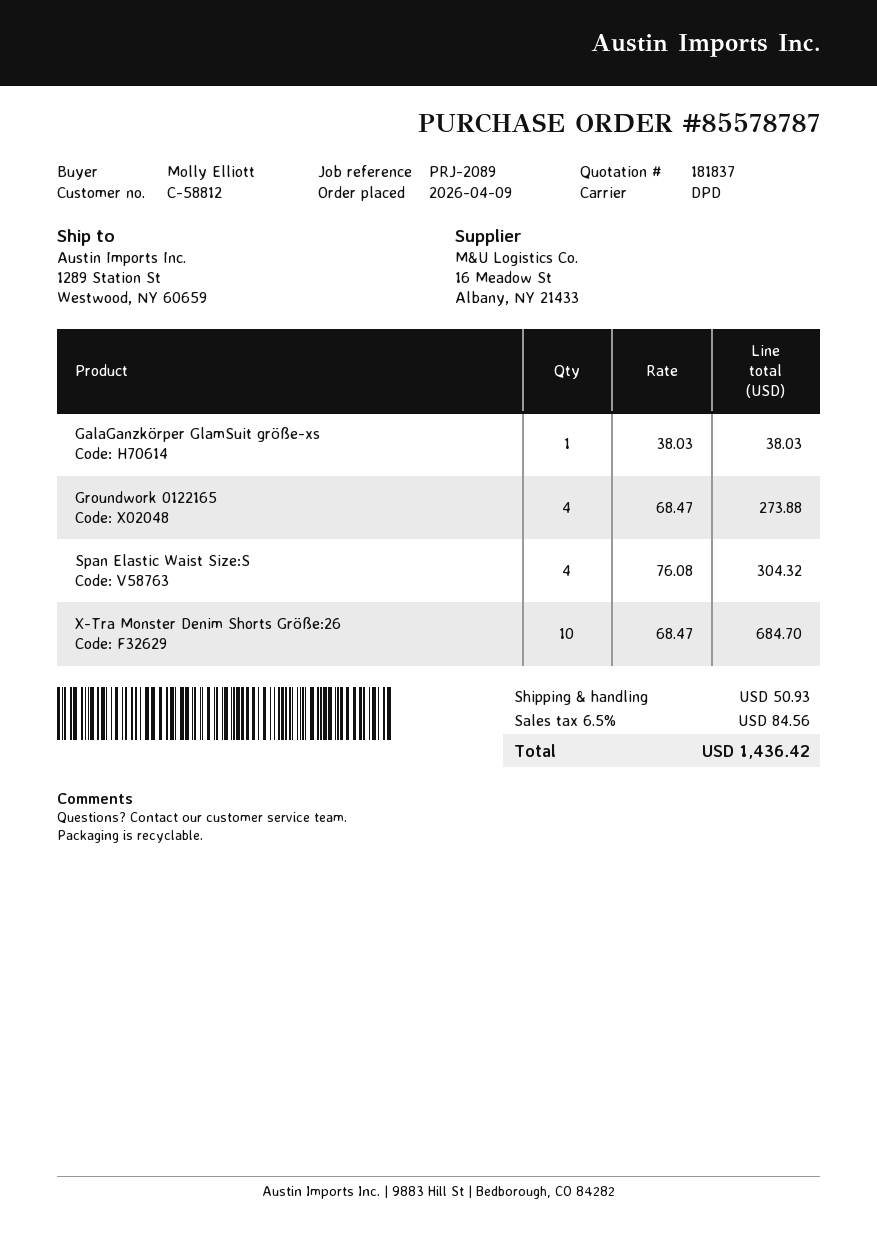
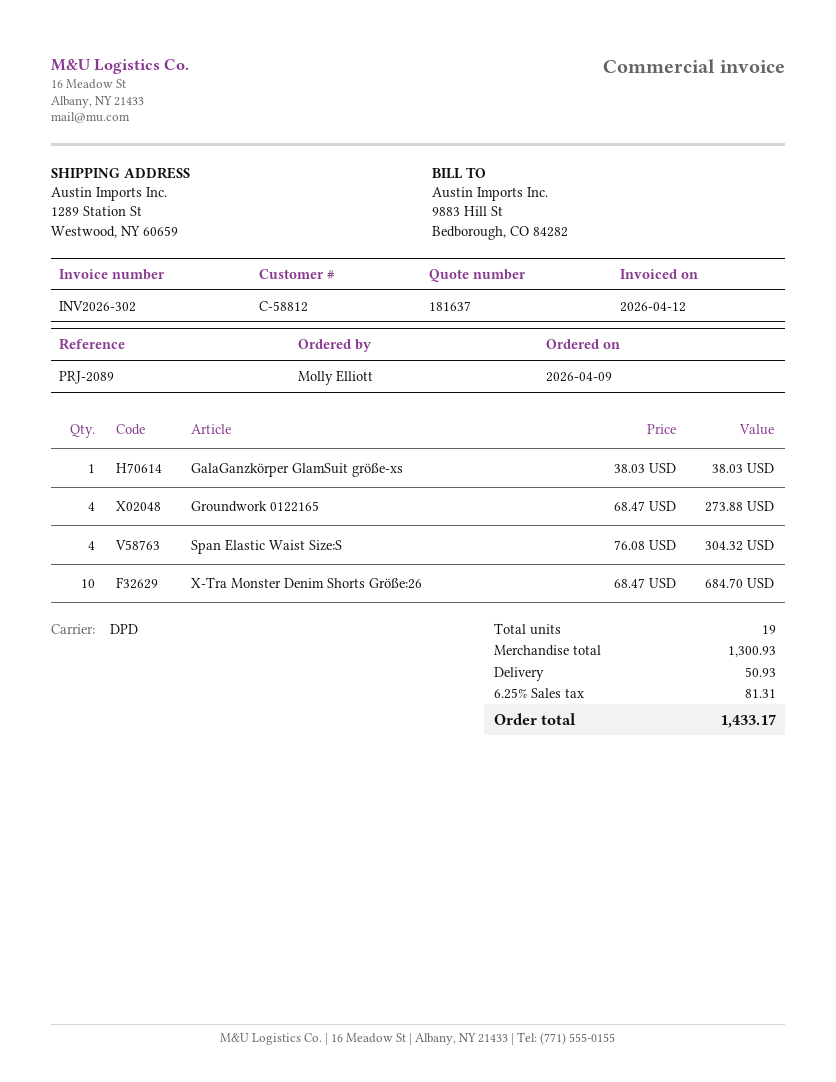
quote number: 181837 -> 181637
tax: 6.5% = 84.56 -> 6.25% = 81.31
total: 1436.42 -> 1433.17

